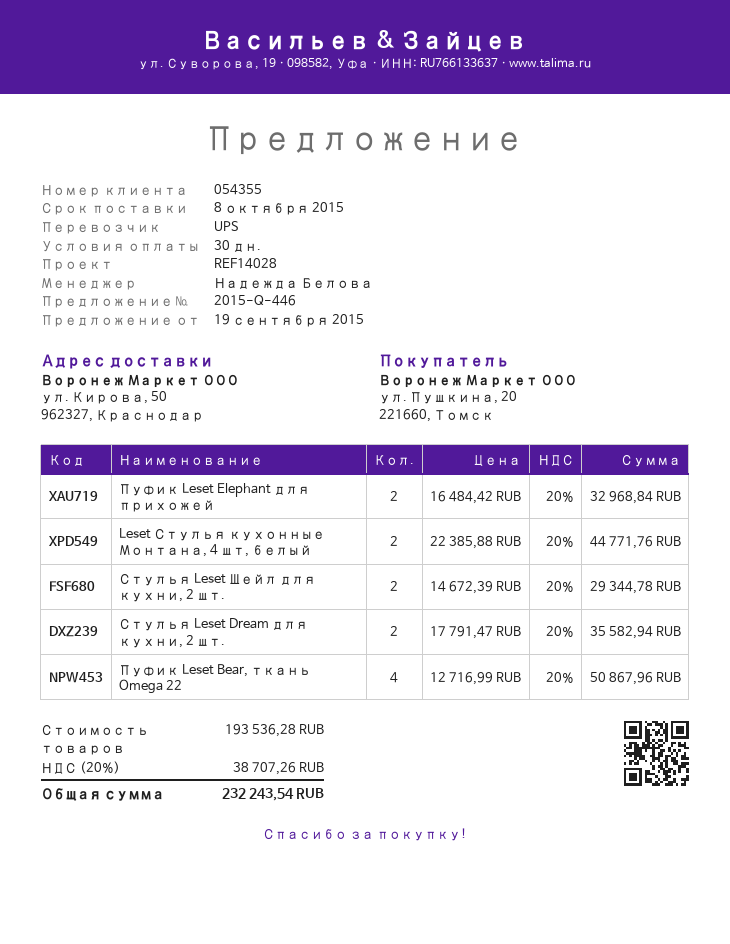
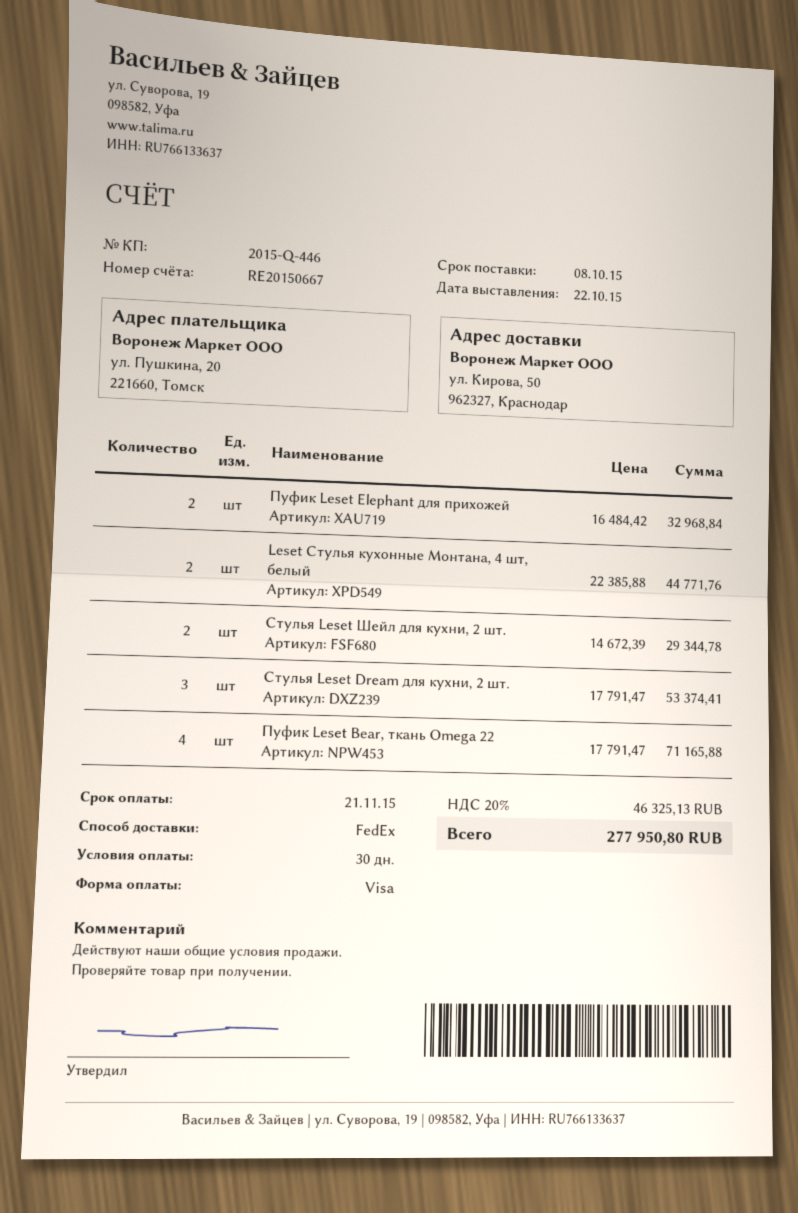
shipping method: UPS -> FedEx
Стулья Leset Dream для кухни, 2 шт.: 2 x 17791.47 = 35582.94 -> 3 x 17791.47 = 53374.41
Пуфик Leset Bear, ткань Omega 22: 4 x 12716.99 = 50867.96 -> 4 x 17791.47 = 71165.88
tax: 20% = 38707.26 -> 20% = 46325.13
total: 232243.54 -> 277950.80

